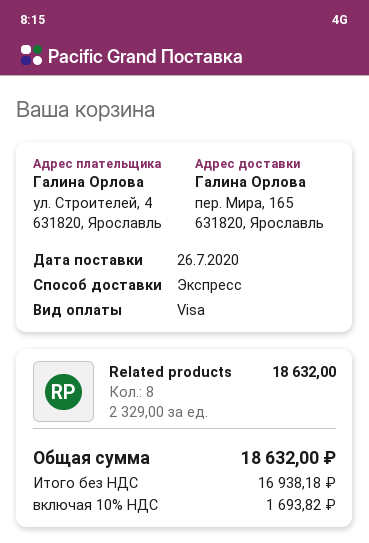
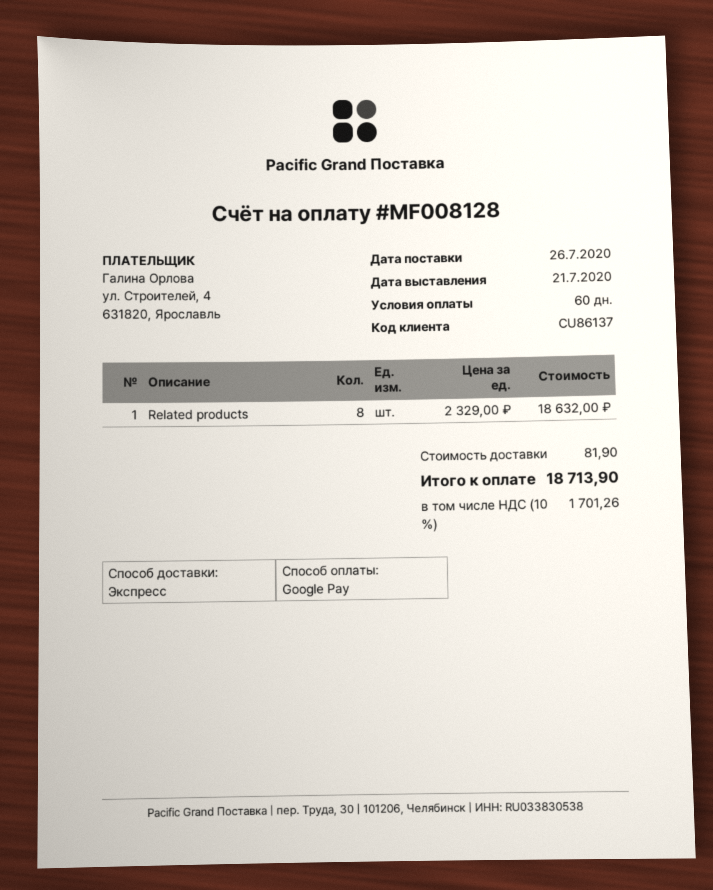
payment method: Visa -> Google Pay
shipping: none -> 81.90
tax: 10% = 1693.82 -> 10% = 1701.26
total: 18632.00 -> 18713.90

